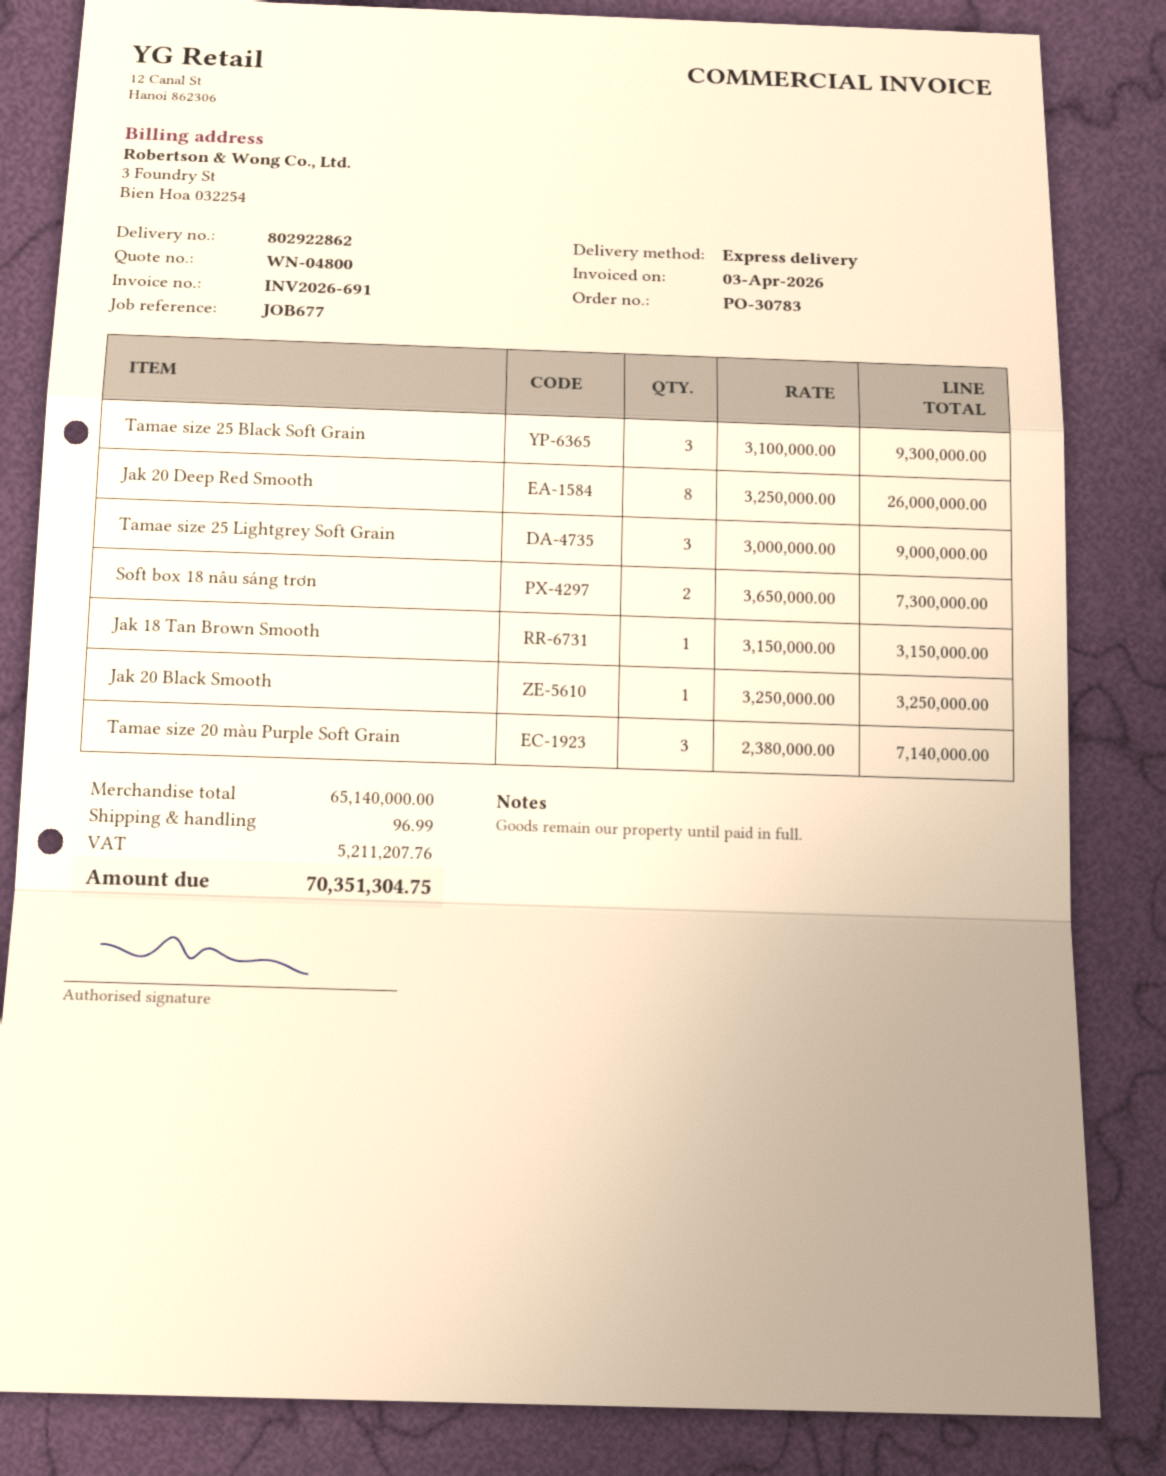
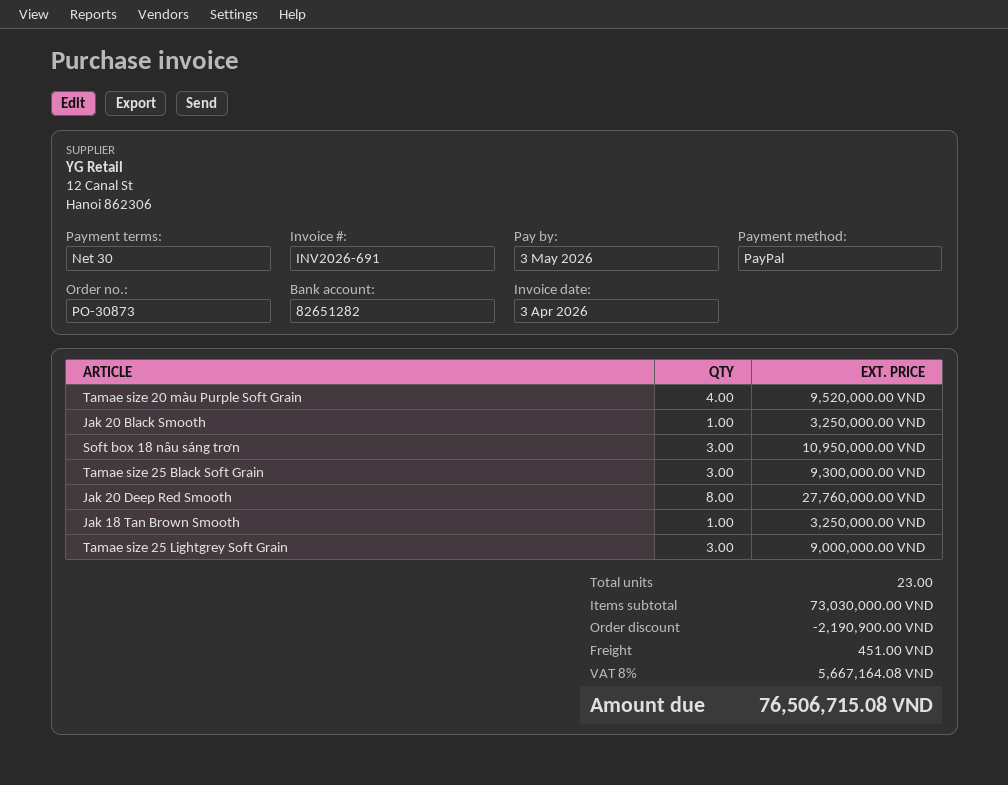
order number: PO-30783 -> PO-30873
Jak 20 Deep Red Smooth: 8 for 26000000.00 -> 8 for 27760000.00
Soft box 18 nâu sáng trơn: 2 for 7300000.00 -> 3 for 10950000.00
Jak 18 Tan Brown Smooth: 1 for 3150000.00 -> 1 for 3250000.00
Tamae size 20 màu Purple Soft Grain: 3 for 7140000.00 -> 4 for 9520000.00
subtotal: 65140000.00 -> 73030000.00
discount: none -> 2190900.00
shipping: 96.99 -> 451.00
tax: 5211207.76 -> 5667164.08
total: 70351304.75 -> 76506715.08

